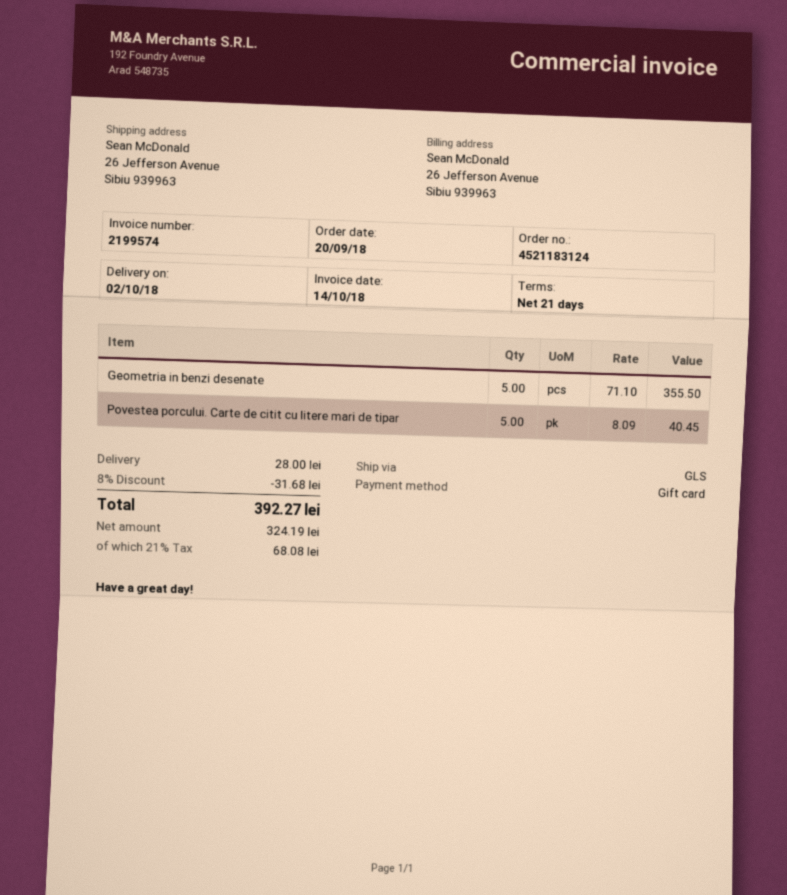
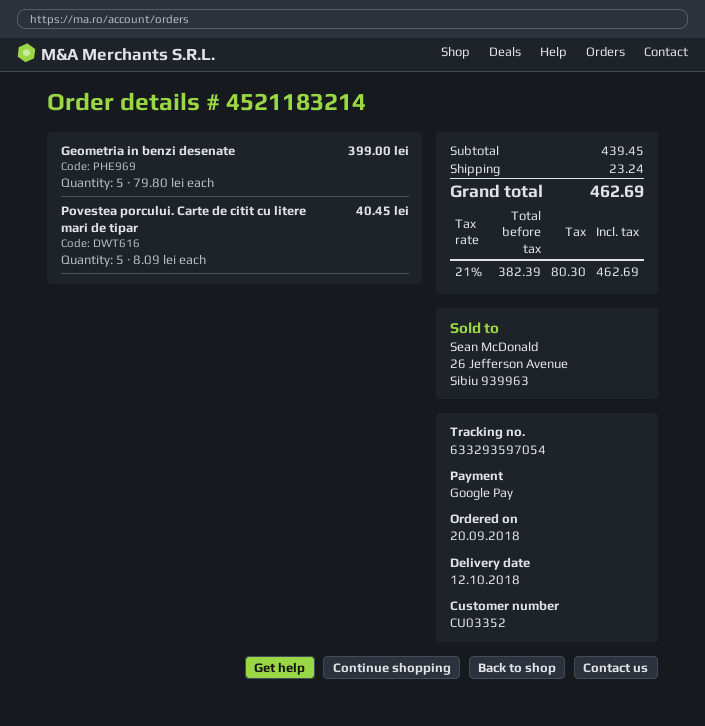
order number: 4521183124 -> 4521183214
delivery date: 2018-10-02 -> 2018-10-12
payment method: gift card -> Google Pay
Geometria in benzi desenate: 5 x 71.10 = 355.50 -> 5 x 79.80 = 399.00
discount: 8% = 31.68 -> none
shipping: 28.00 -> 23.24
net: 324.19 -> 382.39
tax: 21% = 68.08 -> 21% = 80.30
total: 392.27 -> 462.69

